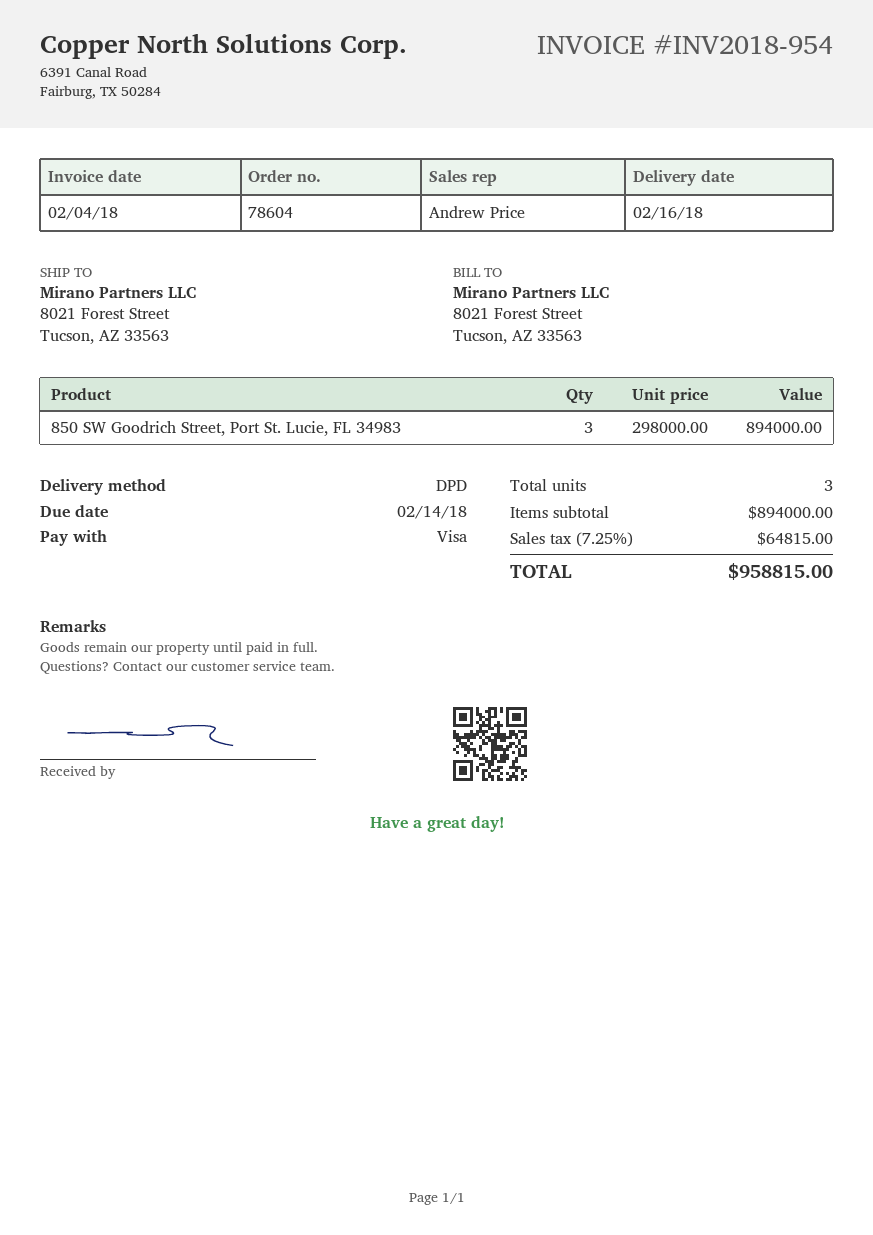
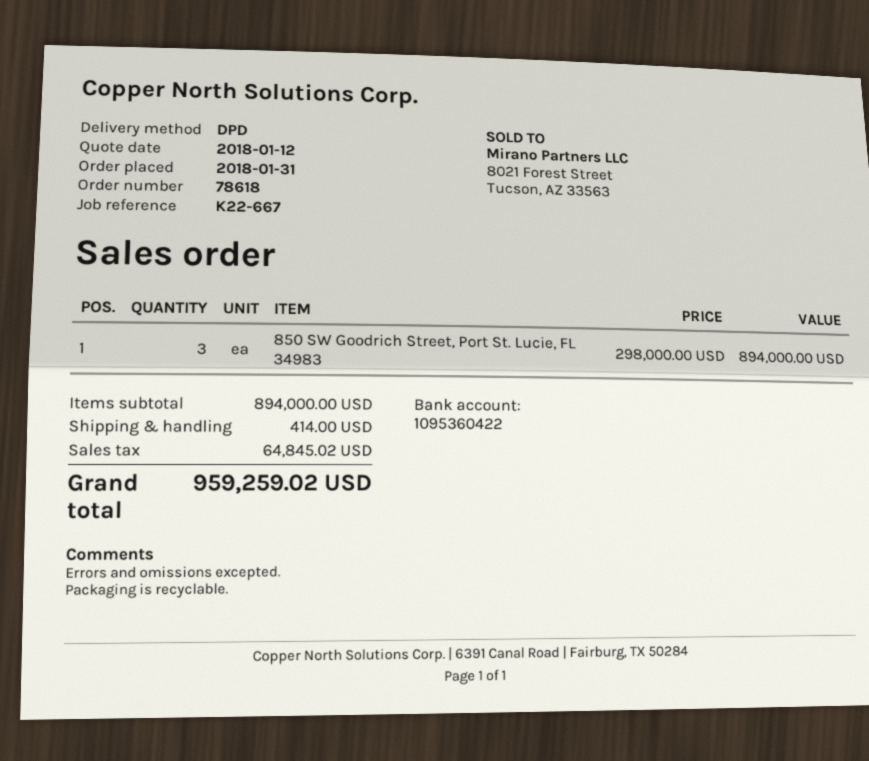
order number: 78604 -> 78618
shipping: none -> 414.00
tax: 64815.00 -> 64845.02
total: 958815.00 -> 959259.02

